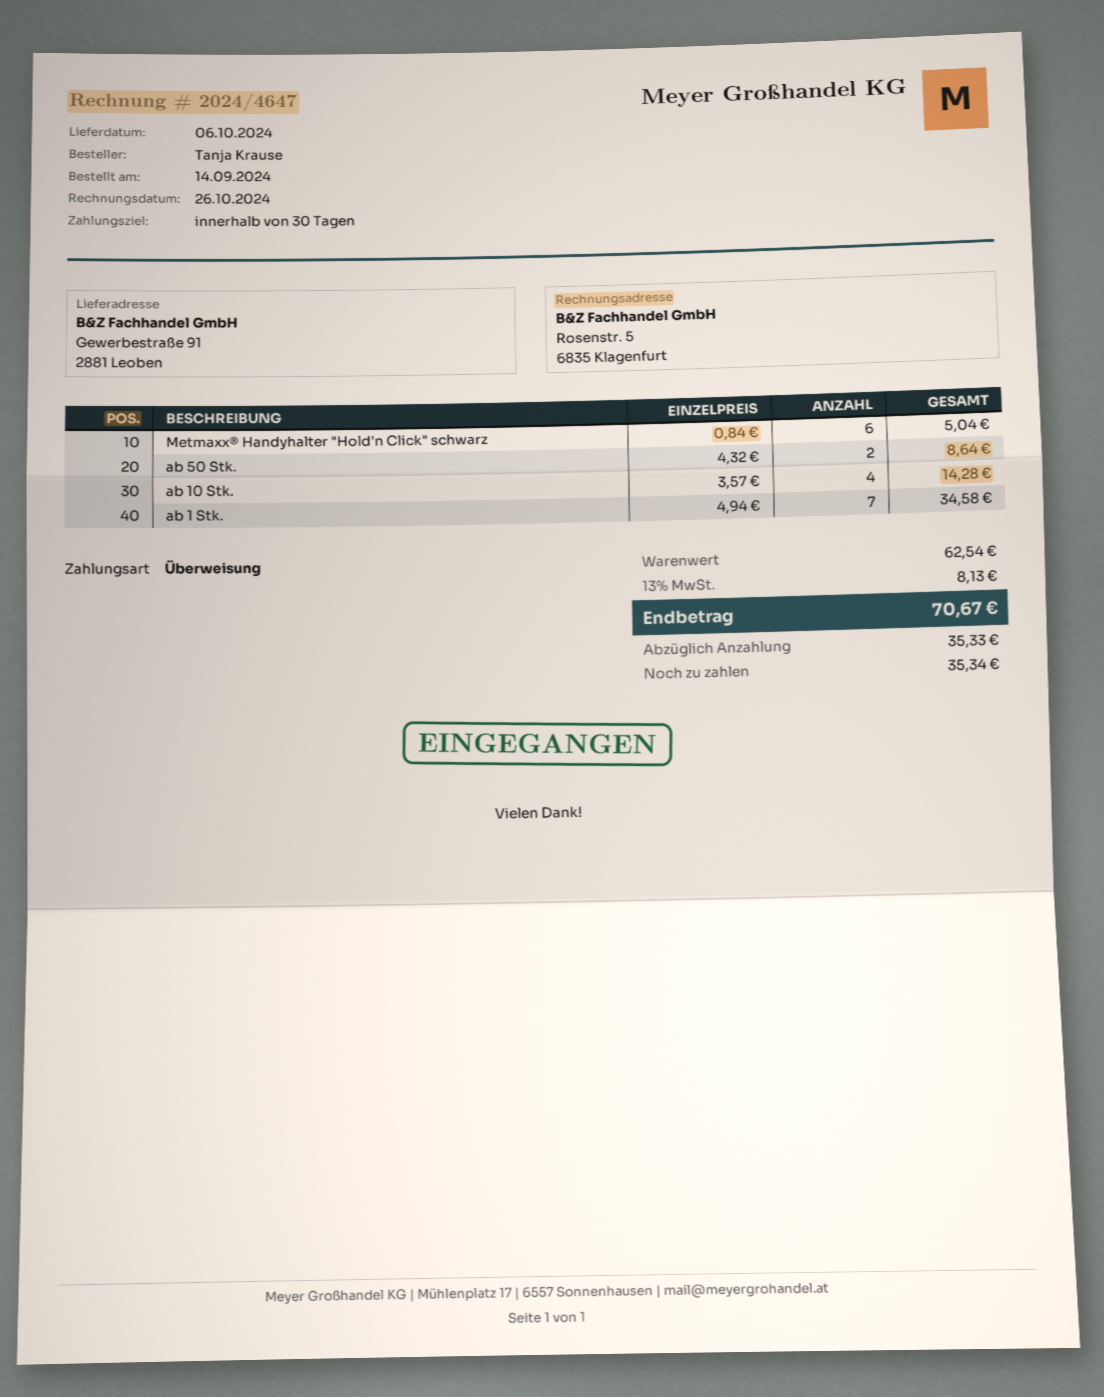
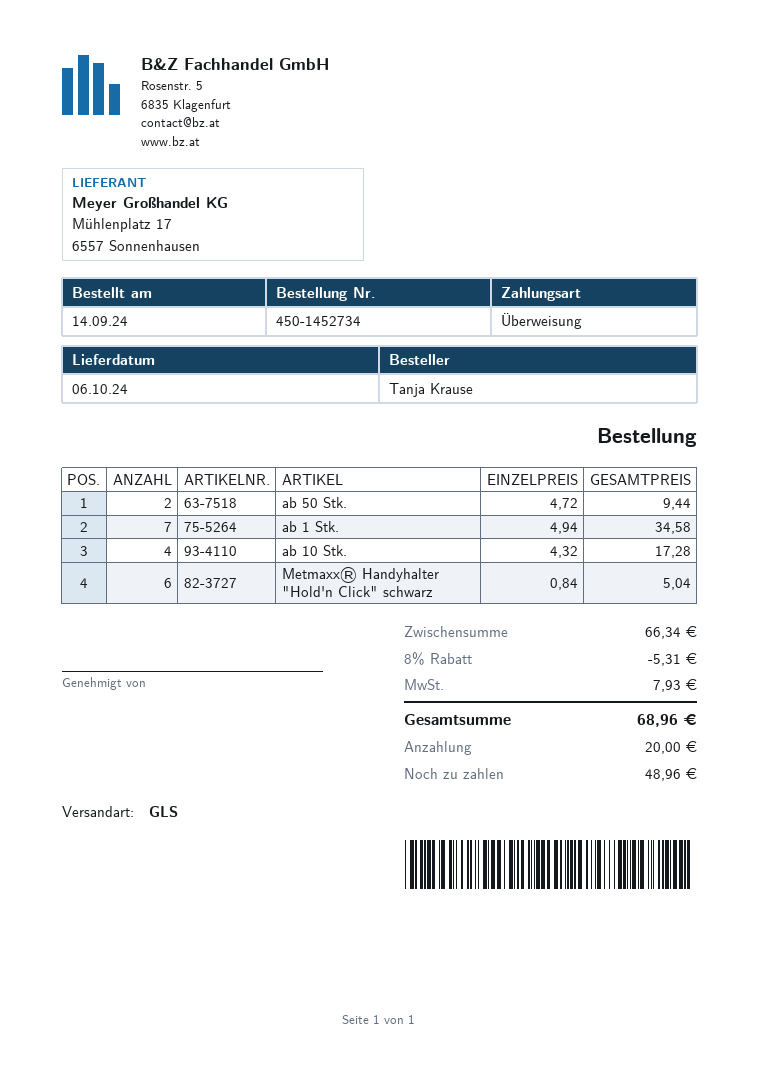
ab 50 Stk.: 2 x 4.32 = 8.64 -> 2 x 4.72 = 9.44
ab 10 Stk.: 4 x 3.57 = 14.28 -> 4 x 4.32 = 17.28
subtotal: 62.54 -> 66.34
discount: none -> 8% = 5.31
tax: 8.13 -> 7.93
total: 70.67 -> 68.96
deposit: 35.33 -> 20.00
balance: 35.34 -> 48.96

